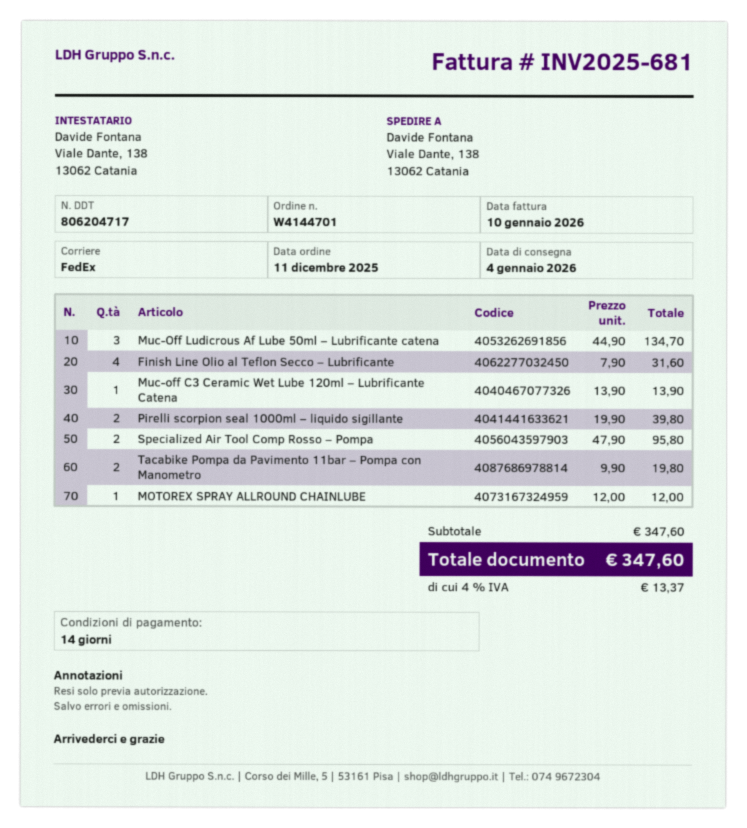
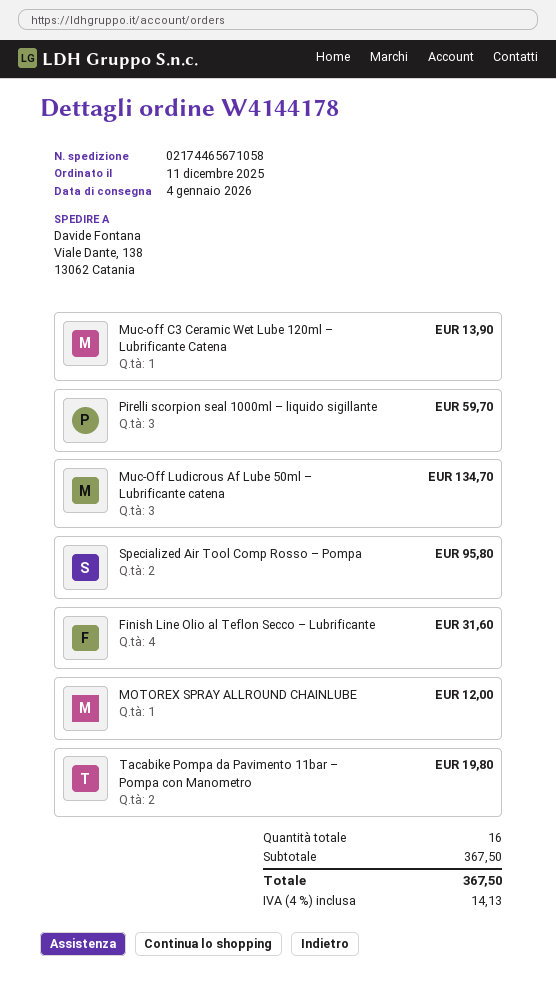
order number: W4144701 -> W4144178
Pirelli scorpion seal 1000ml – liquido sigillante: 2 for 39.80 -> 3 for 59.70
subtotal: 347.60 -> 367.50
tax: 4% = 13.37 -> 4% = 14.13
total: 347.60 -> 367.50

